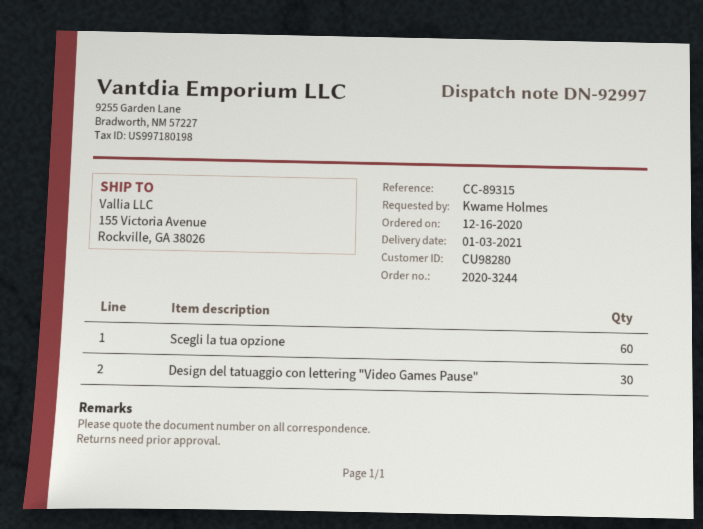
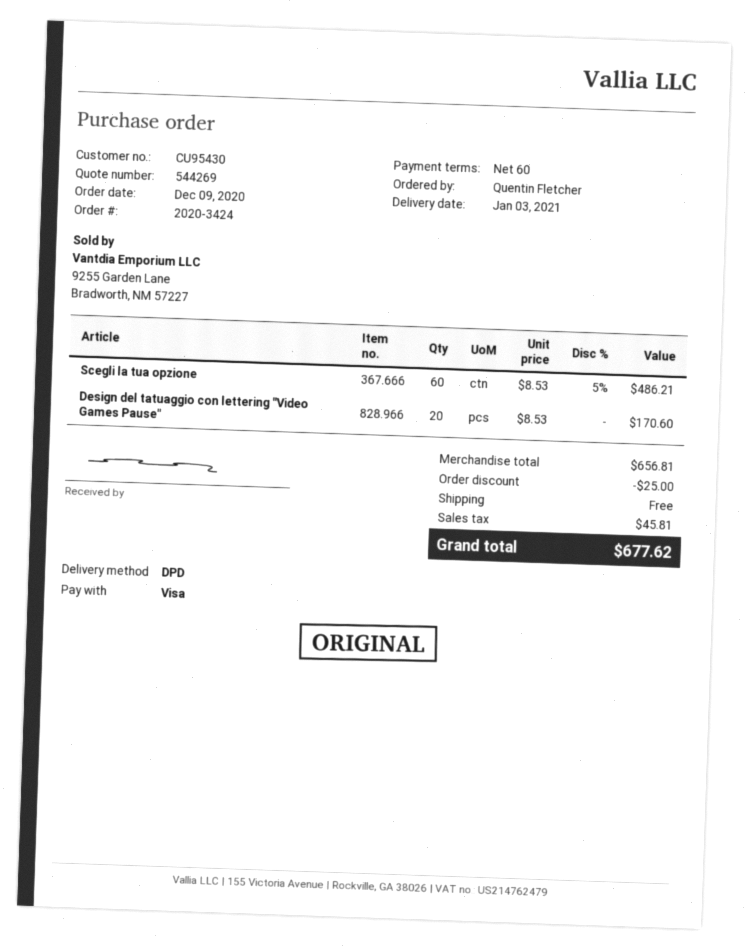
order number: 2020-3244 -> 2020-3424
order date: 2020-12-16 -> 2020-12-09
customer number: CU98280 -> CU95430
ordered by: Kwame Holmes -> Quentin Fletcher
Design del tatuaggio con lettering "Video Games Pause": 30 -> 20

